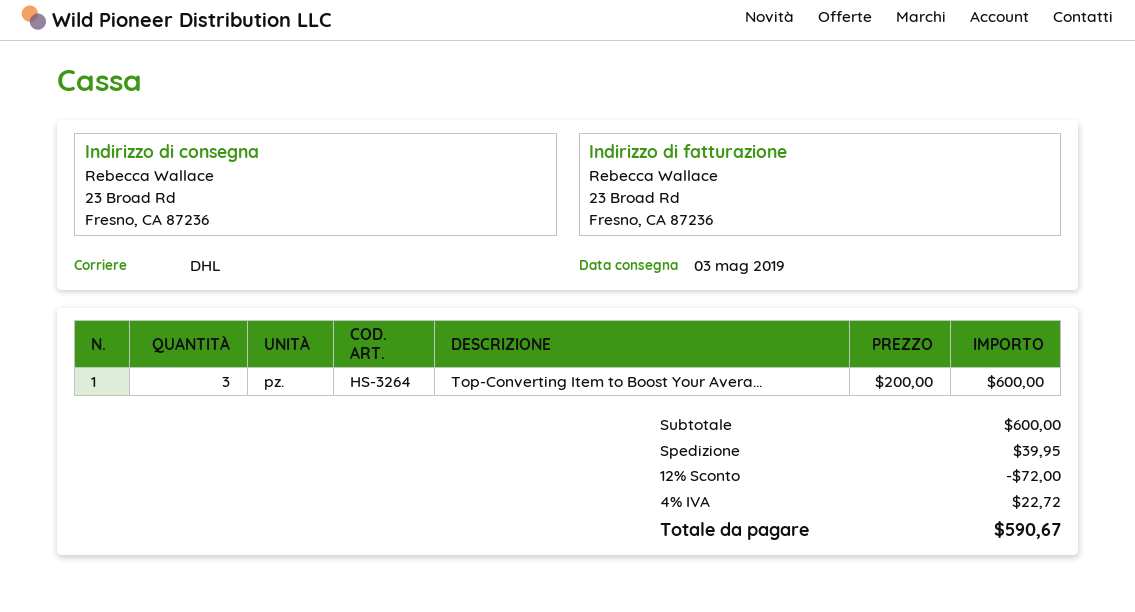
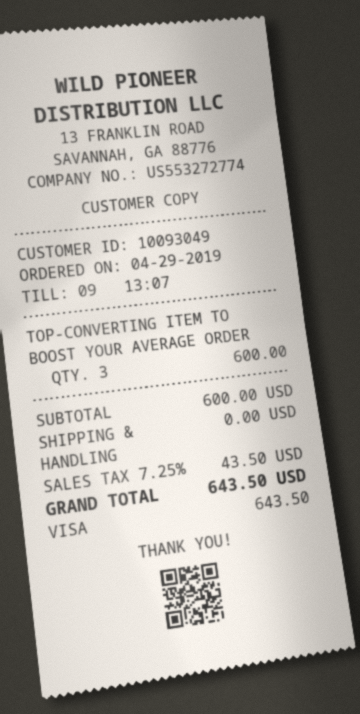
discount: 12% = 72.00 -> none
shipping: 39.95 -> 0.00
tax: 4% = 22.72 -> 7.25% = 43.50
total: 590.67 -> 643.50

